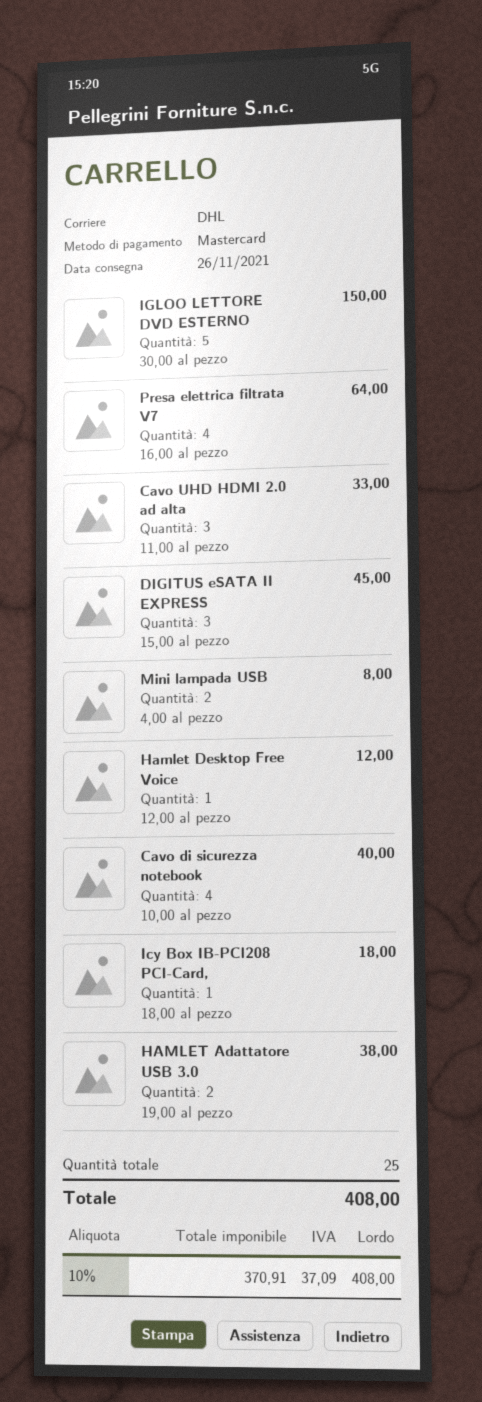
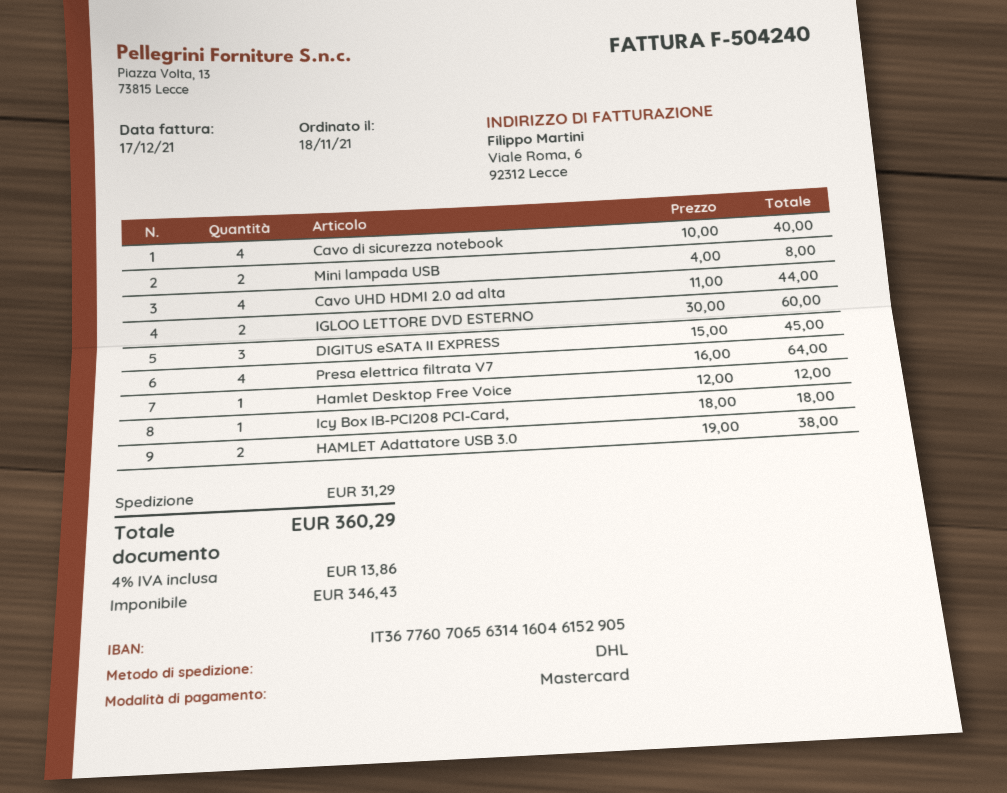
IGLOO LETTORE DVD ESTERNO: 5 x 30.00 = 150.00 -> 2 x 30.00 = 60.00
Cavo UHD HDMI 2.0 ad alta: 3 x 11.00 = 33.00 -> 4 x 11.00 = 44.00
shipping: none -> 31.29
net: 370.91 -> 346.43
tax: 10% = 37.09 -> 4% = 13.86
total: 408.00 -> 360.29

